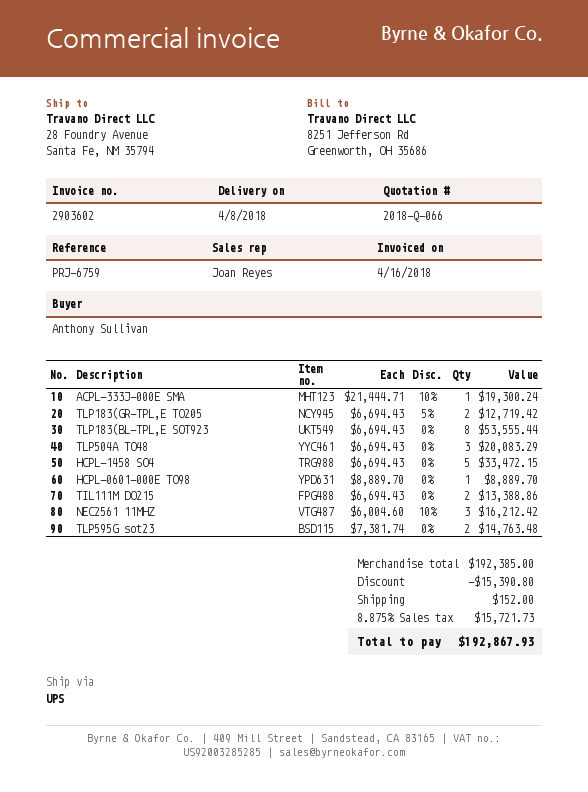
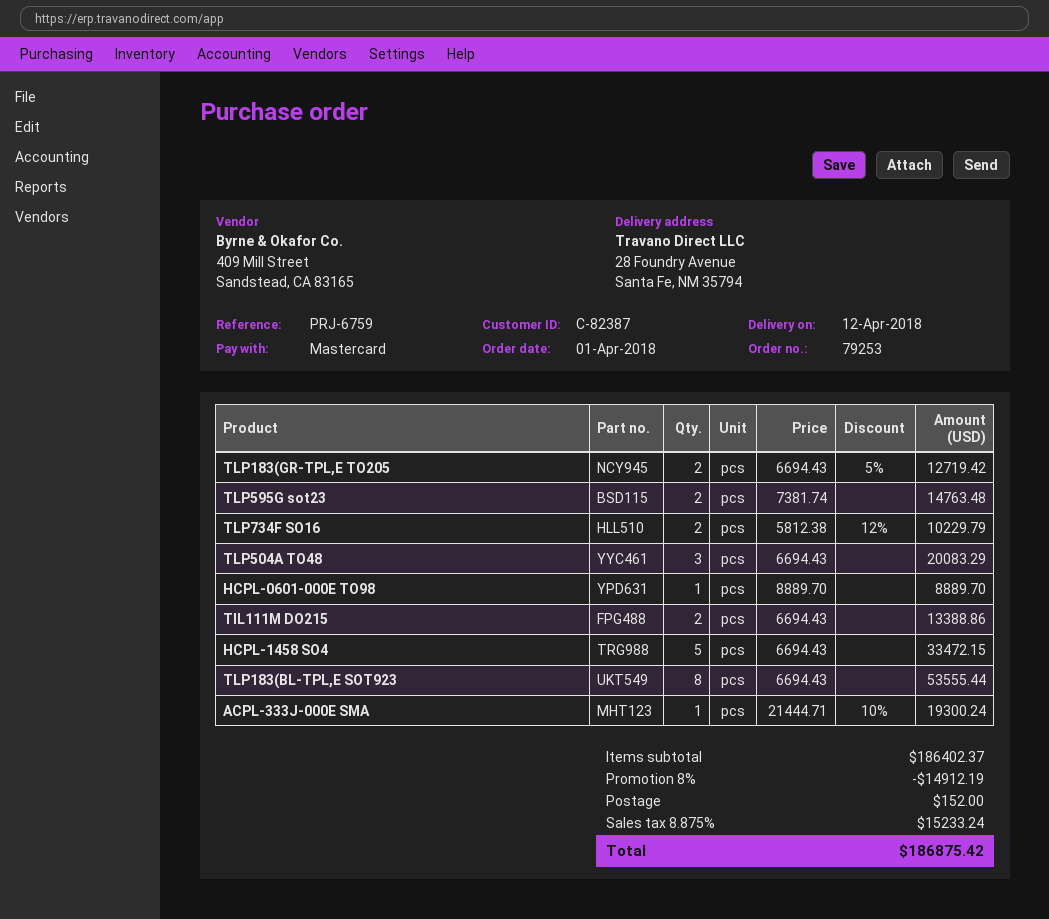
delivery date: 2018-04-08 -> 2018-04-12
NEC2561 11MHZ: 3 x 6004.60 - 10% = 16212.42 -> none
TLP734F SO16: none -> 2 x 5812.38 - 12% = 10229.79
subtotal: 192385.00 -> 186402.37
discount: 15390.80 -> 14912.19
tax: 8.875% = 15721.73 -> 8.875% = 15233.24
total: 192867.93 -> 186875.42

